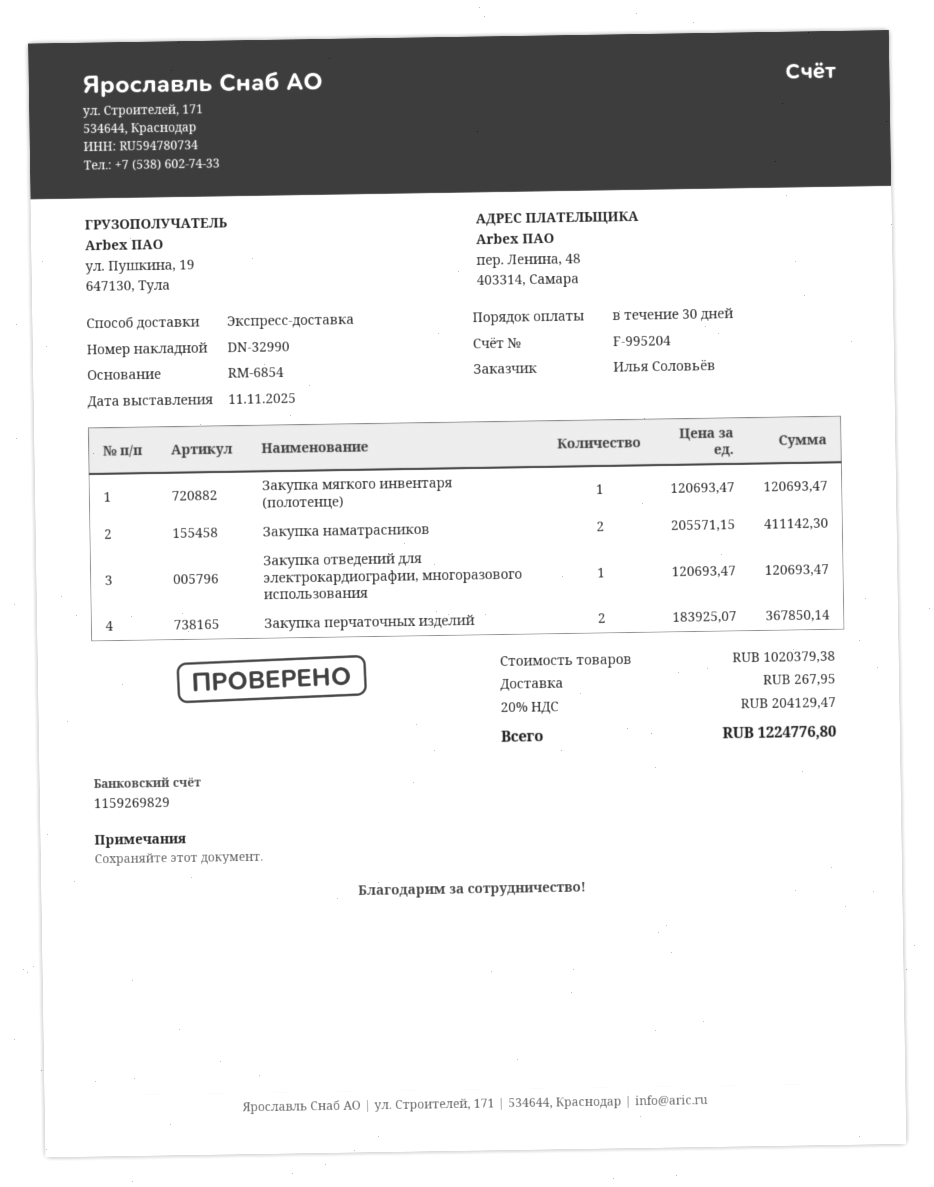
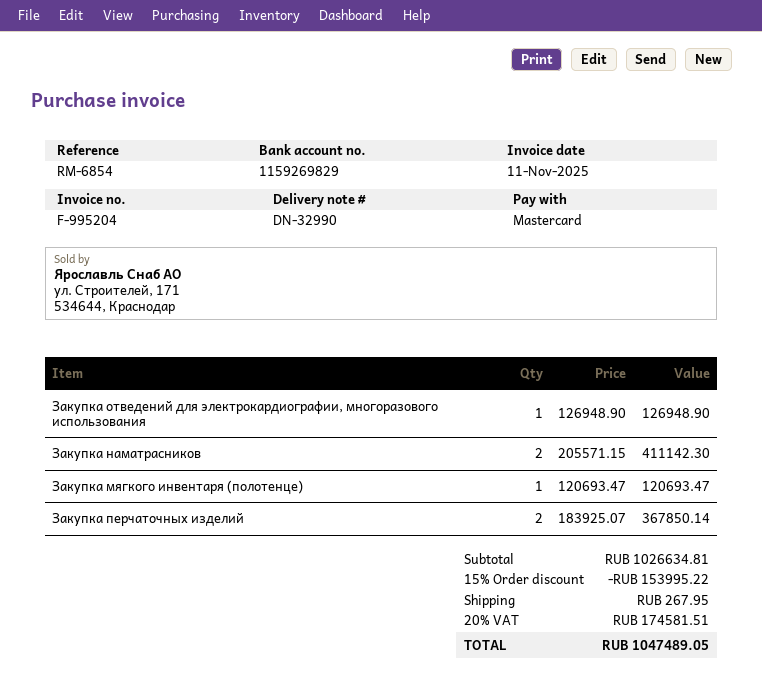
Закупка отведений для электрокардиографии, многоразового использования: 1 x 120693.47 = 120693.47 -> 1 x 126948.90 = 126948.90
subtotal: 1020379.38 -> 1026634.81
discount: none -> 15% = 153995.22
tax: 20% = 204129.47 -> 20% = 174581.51
total: 1224776.80 -> 1047489.05

